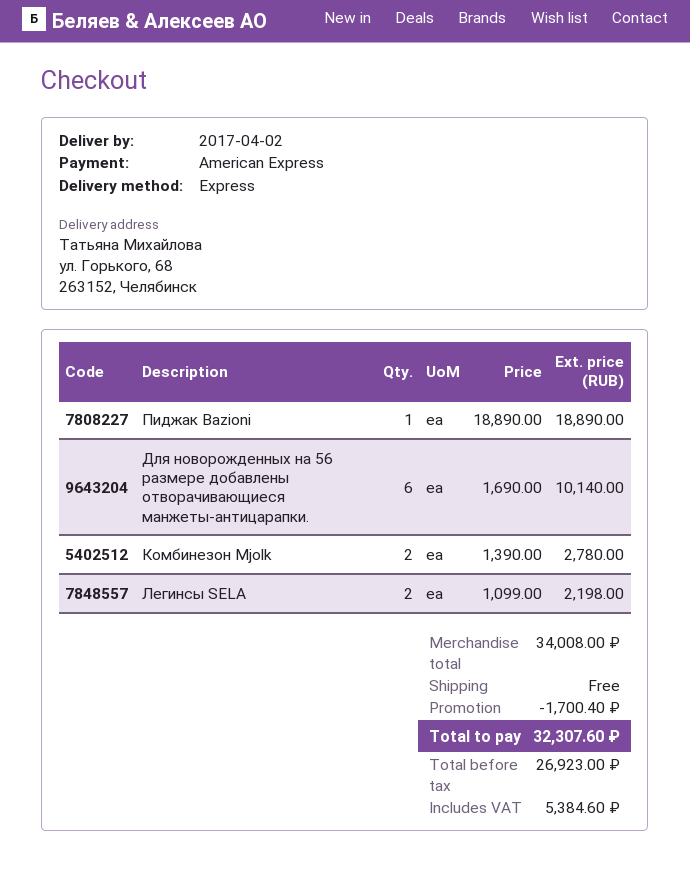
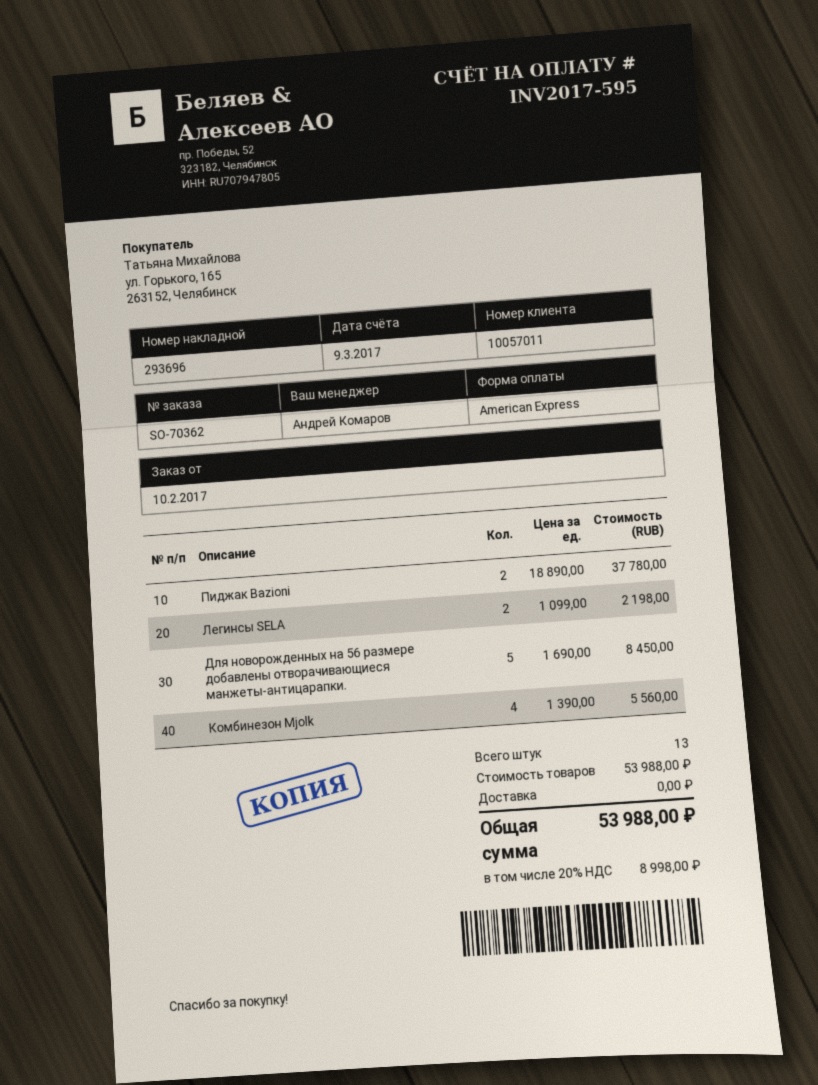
Пиджак Bazioni: 1 x 18890.00 = 18890.00 -> 2 x 18890.00 = 37780.00
Для новорожденных на 56 размере добавлены отворачивающиеся манжеты-антицарапки.: 6 x 1690.00 = 10140.00 -> 5 x 1690.00 = 8450.00
Комбинезон Mjolk: 2 x 1390.00 = 2780.00 -> 4 x 1390.00 = 5560.00
subtotal: 34008.00 -> 53988.00
discount: 1700.40 -> none
tax: 5384.60 -> 8998.00
total: 32307.60 -> 53988.00

